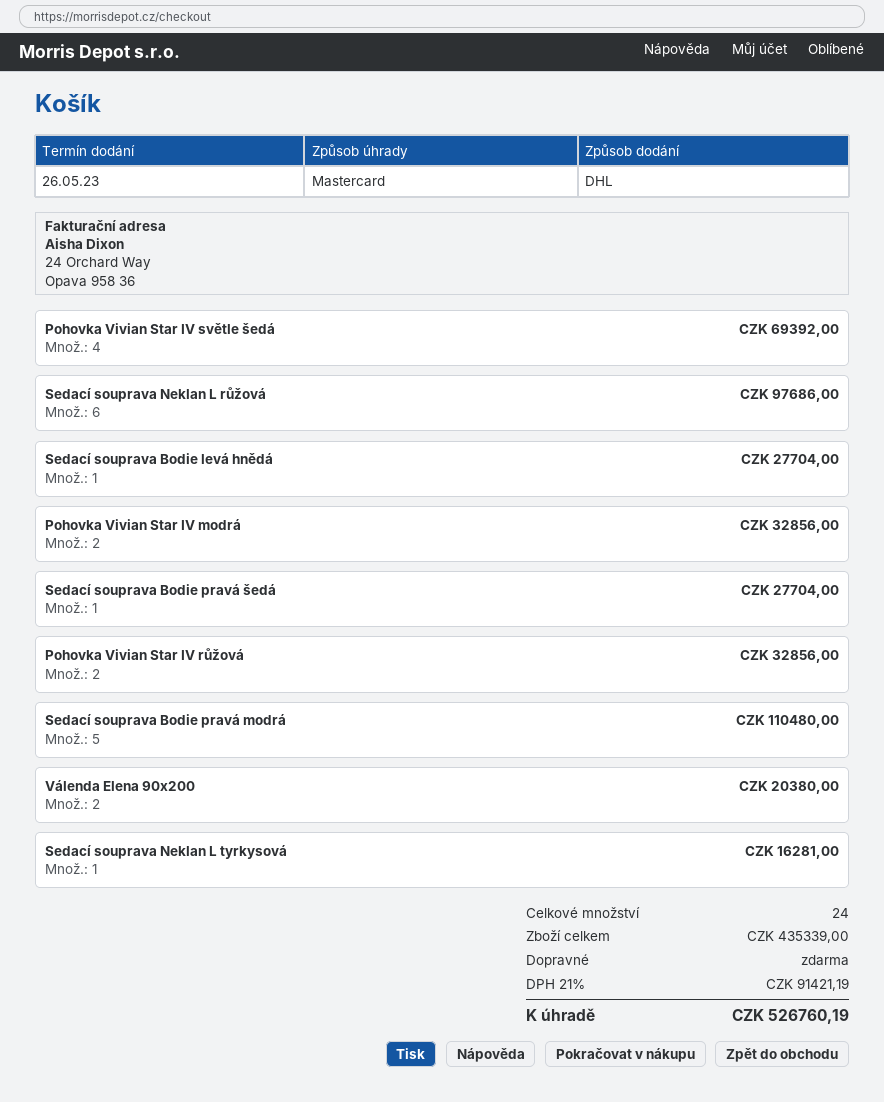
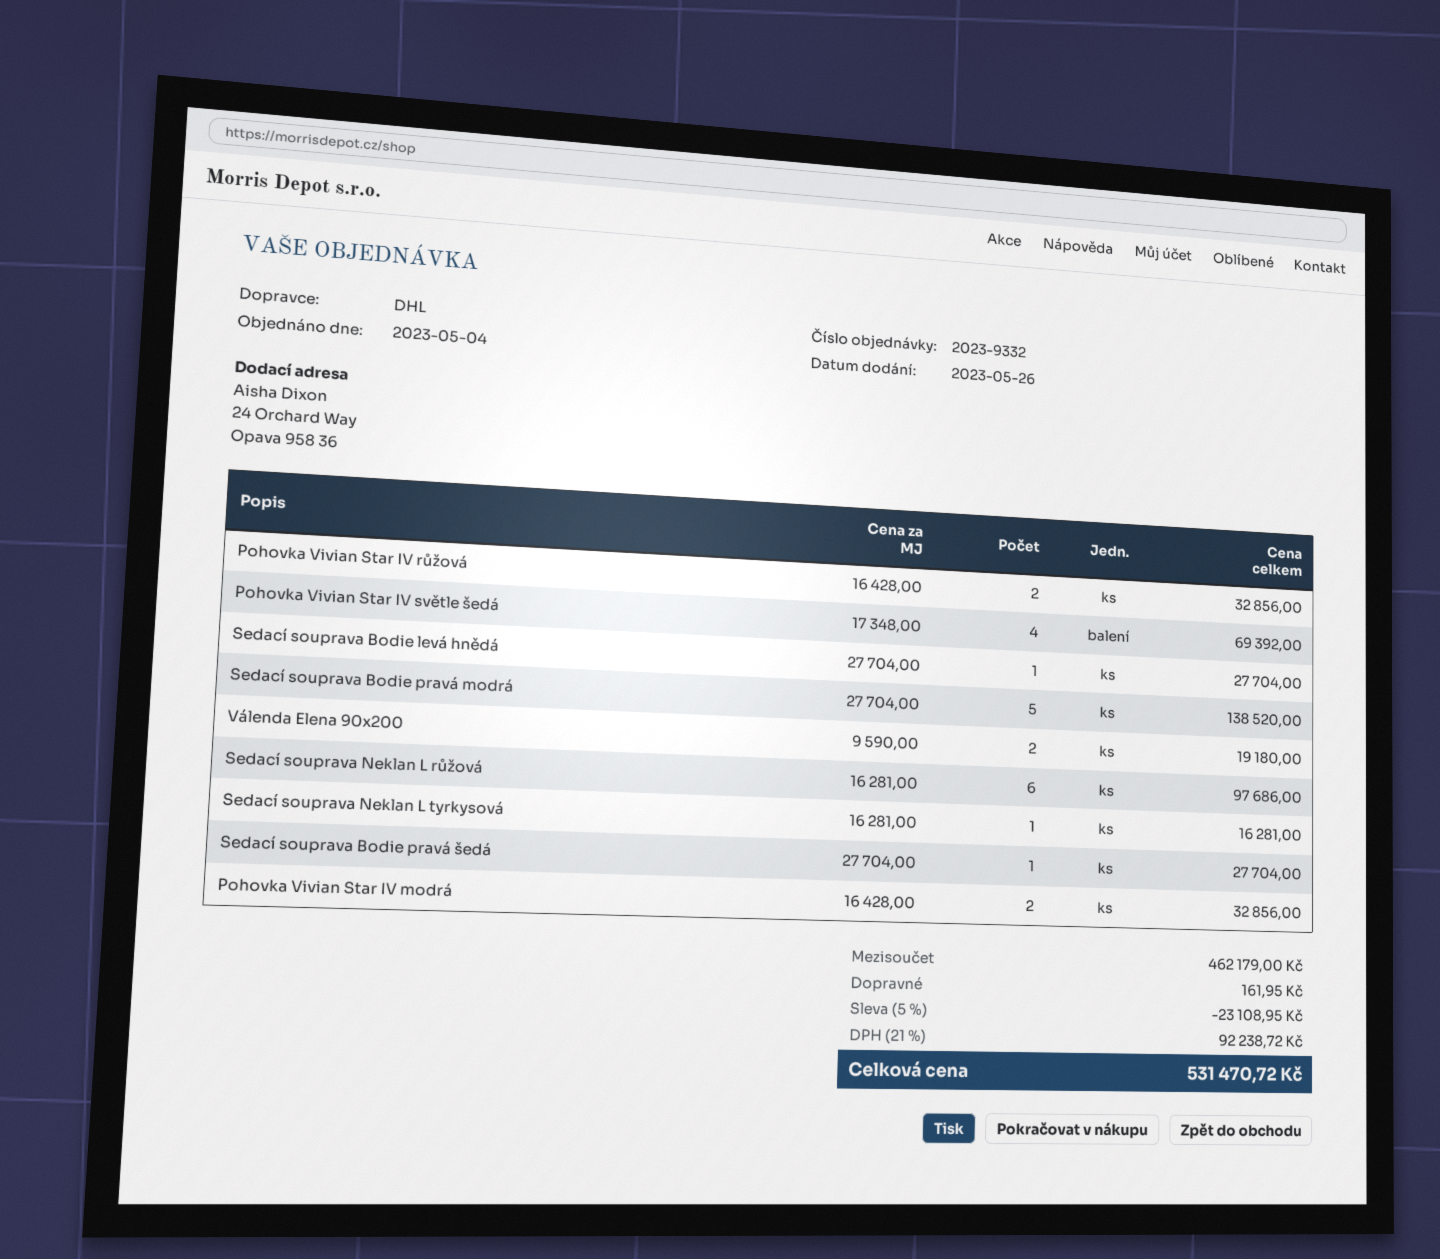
Sedací souprava Bodie pravá modrá: 5 for 110480.00 -> 5 for 138520.00
Válenda Elena 90x200: 2 for 20380.00 -> 2 for 19180.00
subtotal: 435339.00 -> 462179.00
discount: none -> 5% = 23108.95
shipping: 0.00 -> 161.95
tax: 21% = 91421.19 -> 21% = 92238.72
total: 526760.19 -> 531470.72

